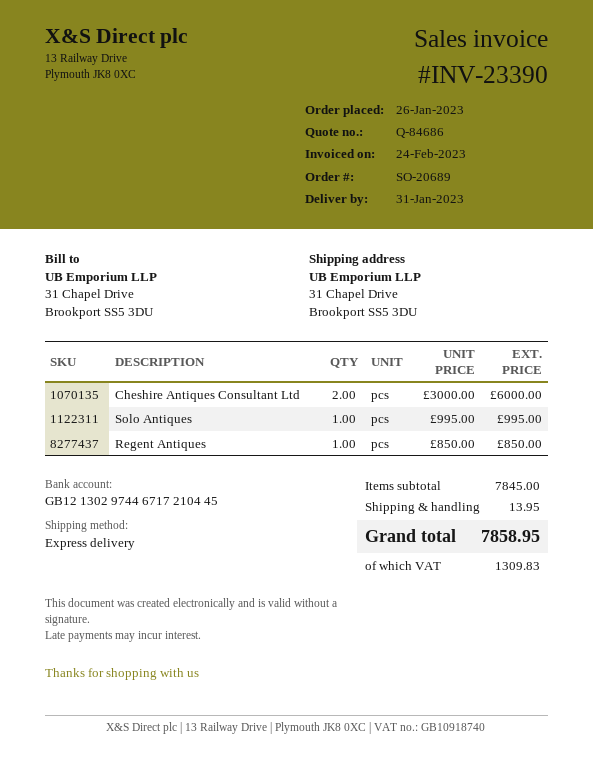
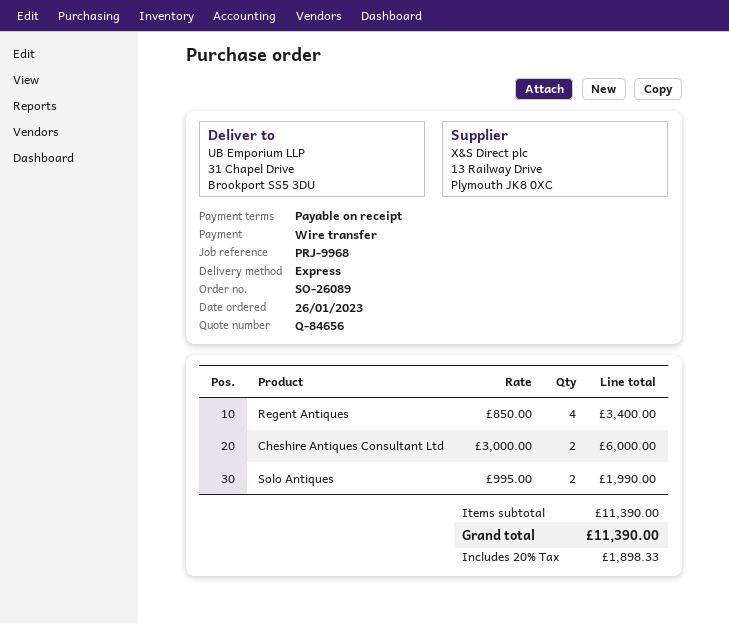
quote number: Q-84686 -> Q-84656
order number: SO-20689 -> SO-26089
Solo Antiques: 1 x 995.00 = 995.00 -> 2 x 995.00 = 1990.00
Regent Antiques: 1 x 850.00 = 850.00 -> 4 x 850.00 = 3400.00
subtotal: 7845.00 -> 11390.00
shipping: 13.95 -> none
tax: 1309.83 -> 1898.33
total: 7858.95 -> 11390.00

